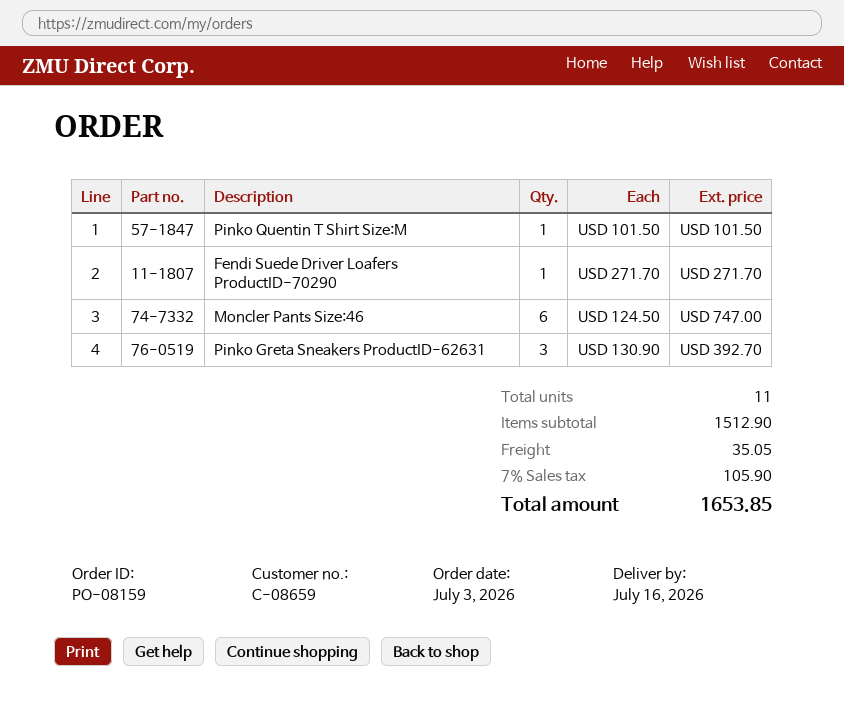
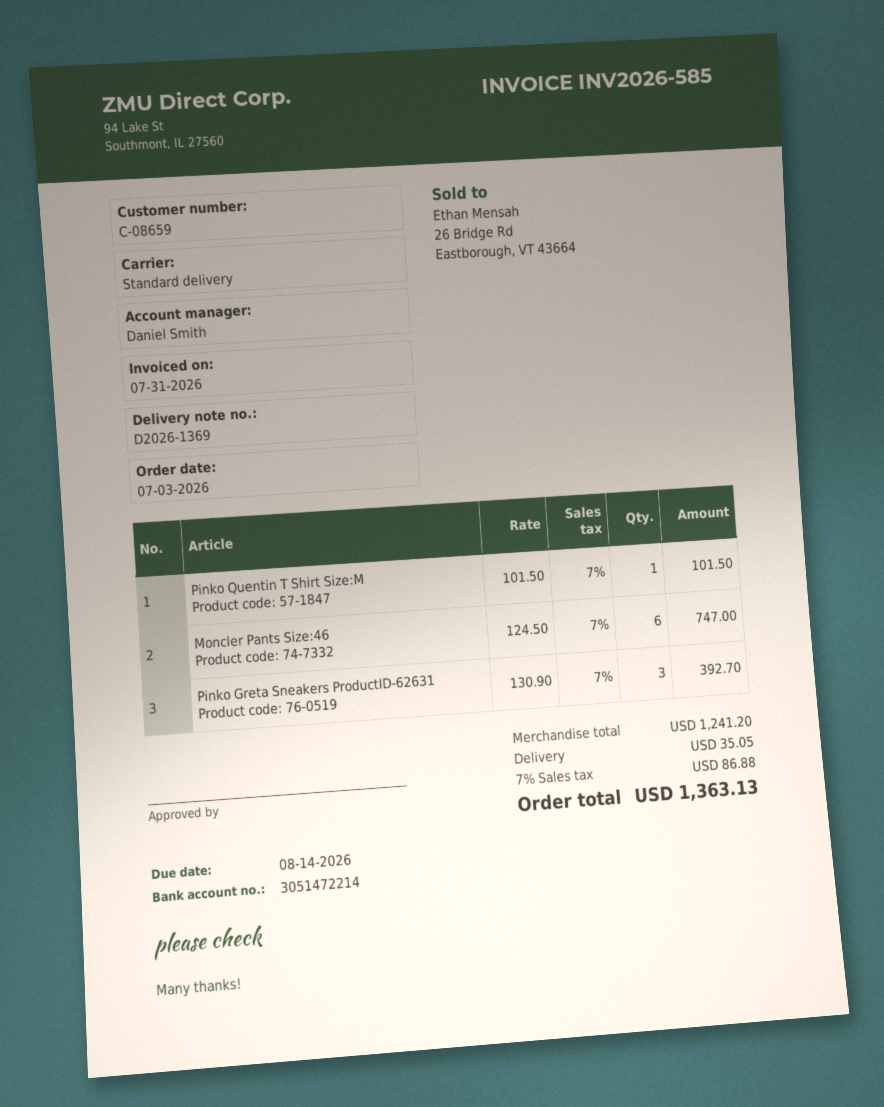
Fendi Suede Driver Loafers ProductID-70290: 1 x 271.70 = 271.70 -> none
subtotal: 1512.90 -> 1241.20
tax: 7% = 105.90 -> 7% = 86.88
total: 1653.85 -> 1363.13

